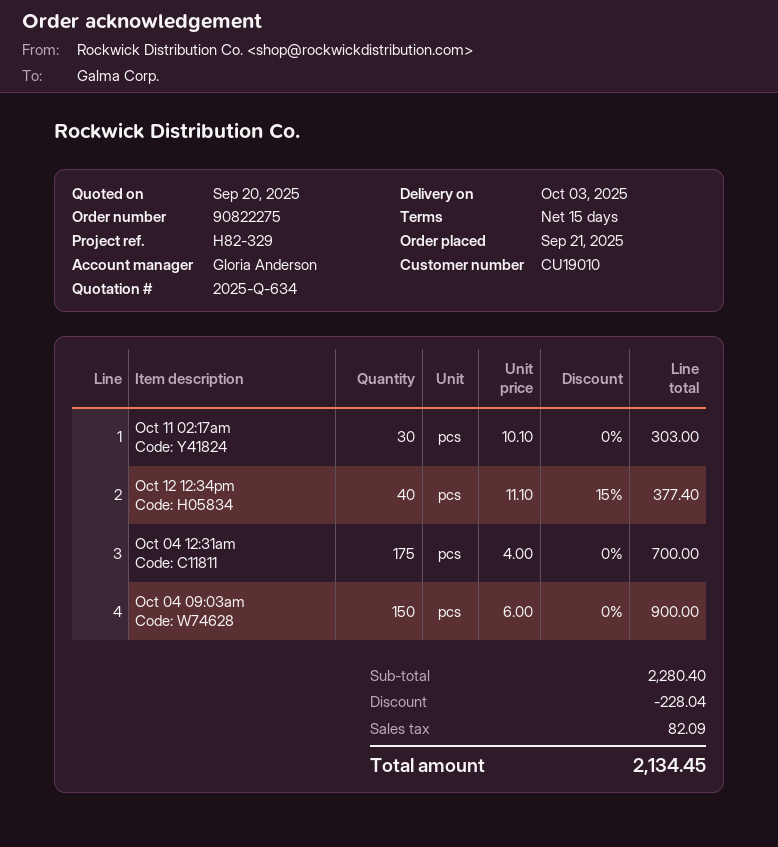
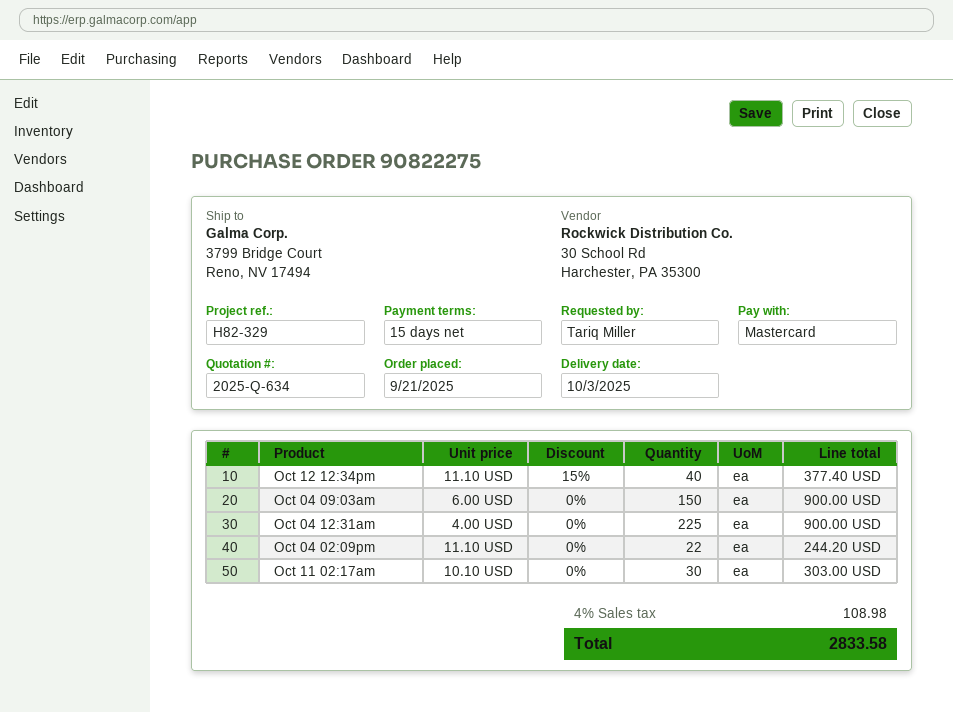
Oct 04 12:31am: 175 x 4.00 = 700.00 -> 225 x 4.00 = 900.00
Oct 04 02:09pm: none -> 22 x 11.10 = 244.20
discount: 228.04 -> none
tax: 82.09 -> 108.98
total: 2134.45 -> 2833.58

